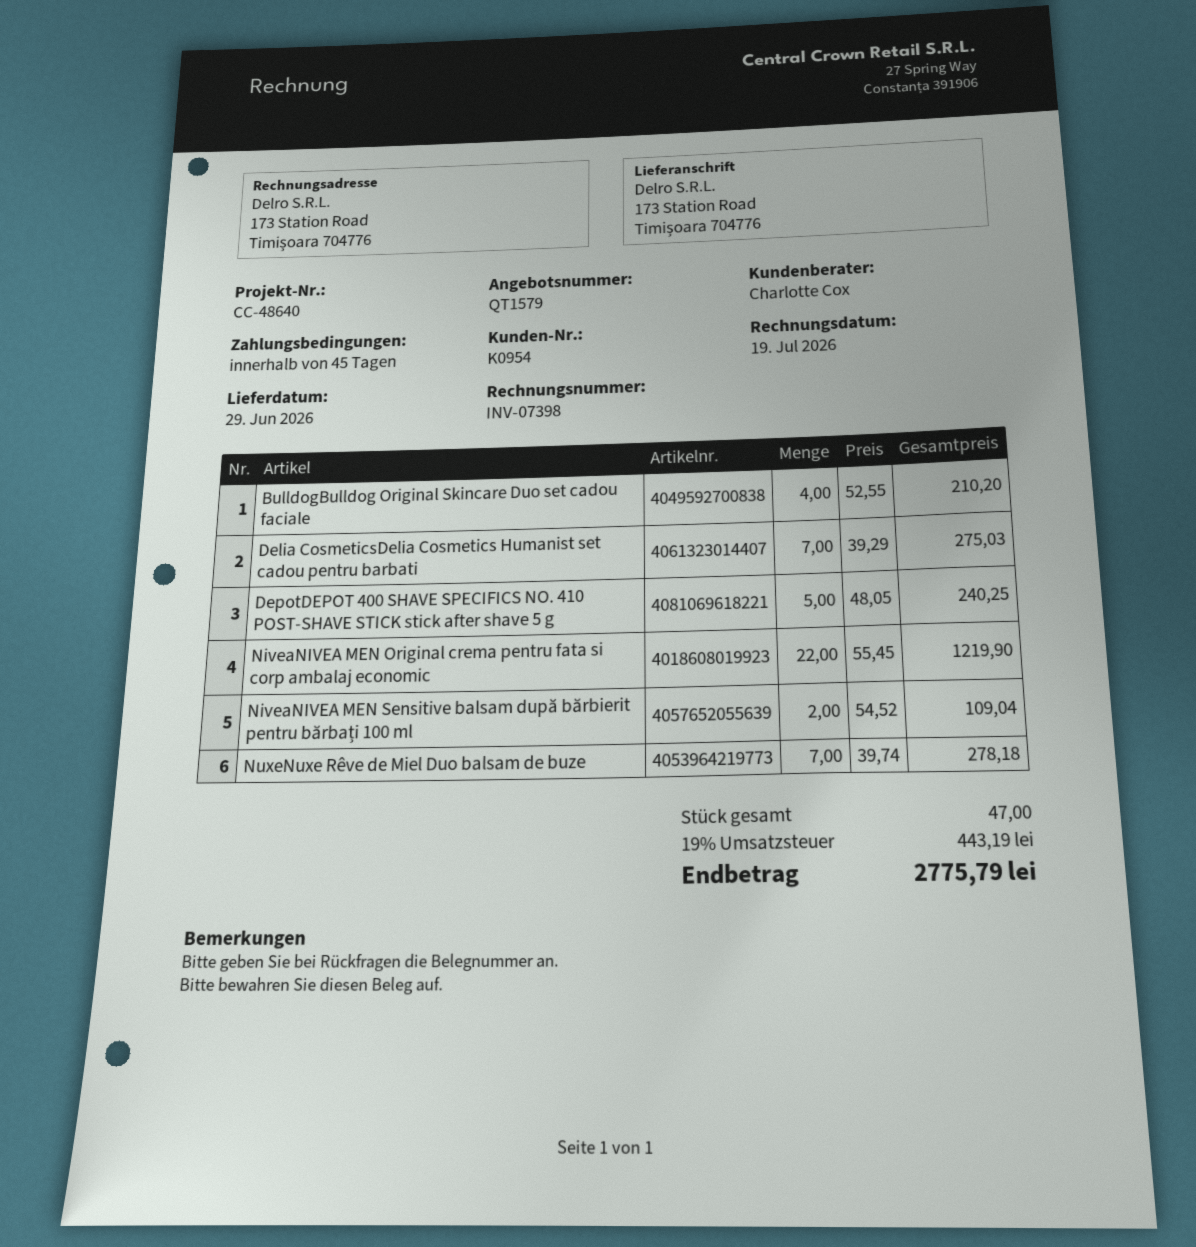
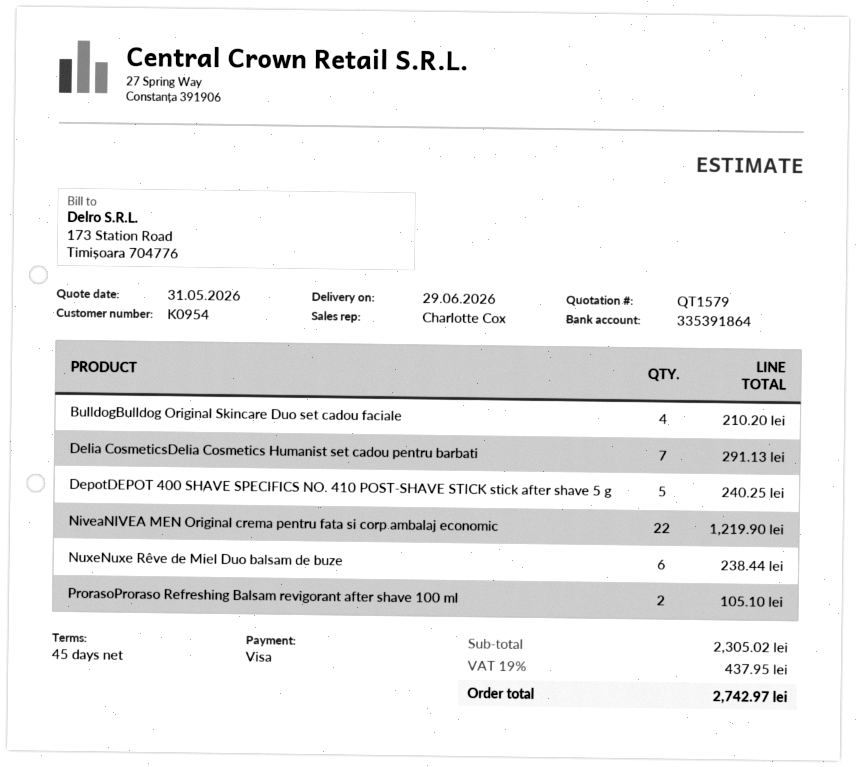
Delia CosmeticsDelia Cosmetics Humanist set cadou pentru barbati: 7 for 275.03 -> 7 for 291.13
NiveaNIVEA MEN Sensitive balsam după bărbierit pentru bărbați 100 ml: 2 for 109.04 -> none
NuxeNuxe Rêve de Miel Duo balsam de buze: 7 for 278.18 -> 6 for 238.44
ProrasoProraso Refreshing Balsam revigorant after shave 100 ml: none -> 2 for 105.10
tax: 19% = 443.19 -> 19% = 437.95
total: 2775.79 -> 2742.97

